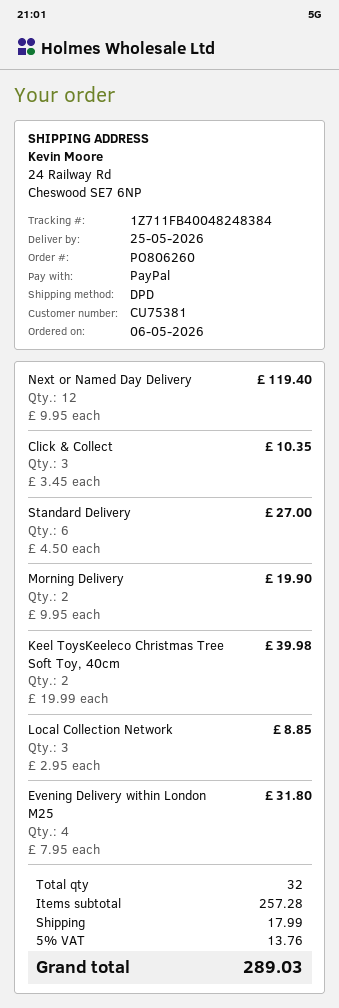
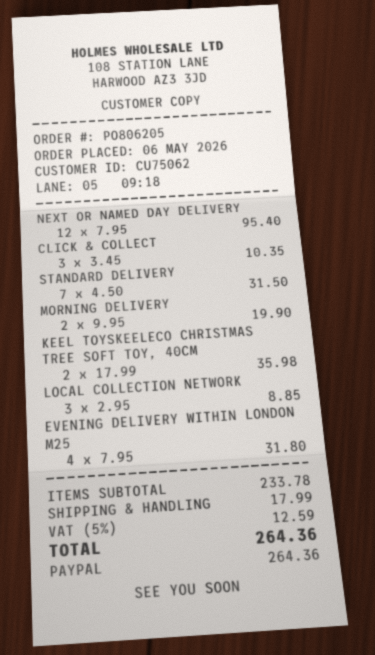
order number: PO806260 -> PO806205
customer number: CU75381 -> CU75062
Next or Named Day Delivery: 12 x 9.95 = 119.40 -> 12 x 7.95 = 95.40
Standard Delivery: 6 x 4.50 = 27.00 -> 7 x 4.50 = 31.50
Keel ToysKeeleco Christmas Tree Soft Toy, 40cm: 2 x 19.99 = 39.98 -> 2 x 17.99 = 35.98
subtotal: 257.28 -> 233.78
tax: 5% = 13.76 -> 5% = 12.59
total: 289.03 -> 264.36

